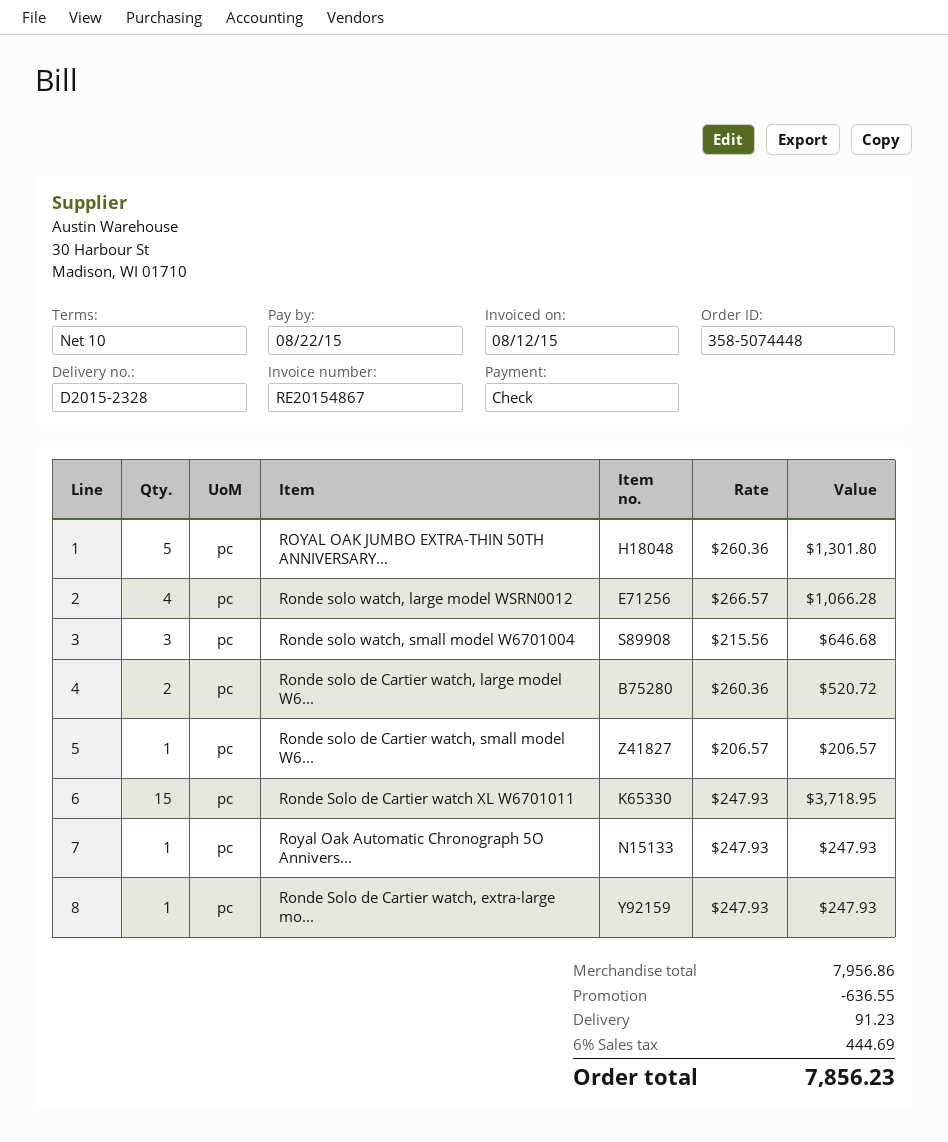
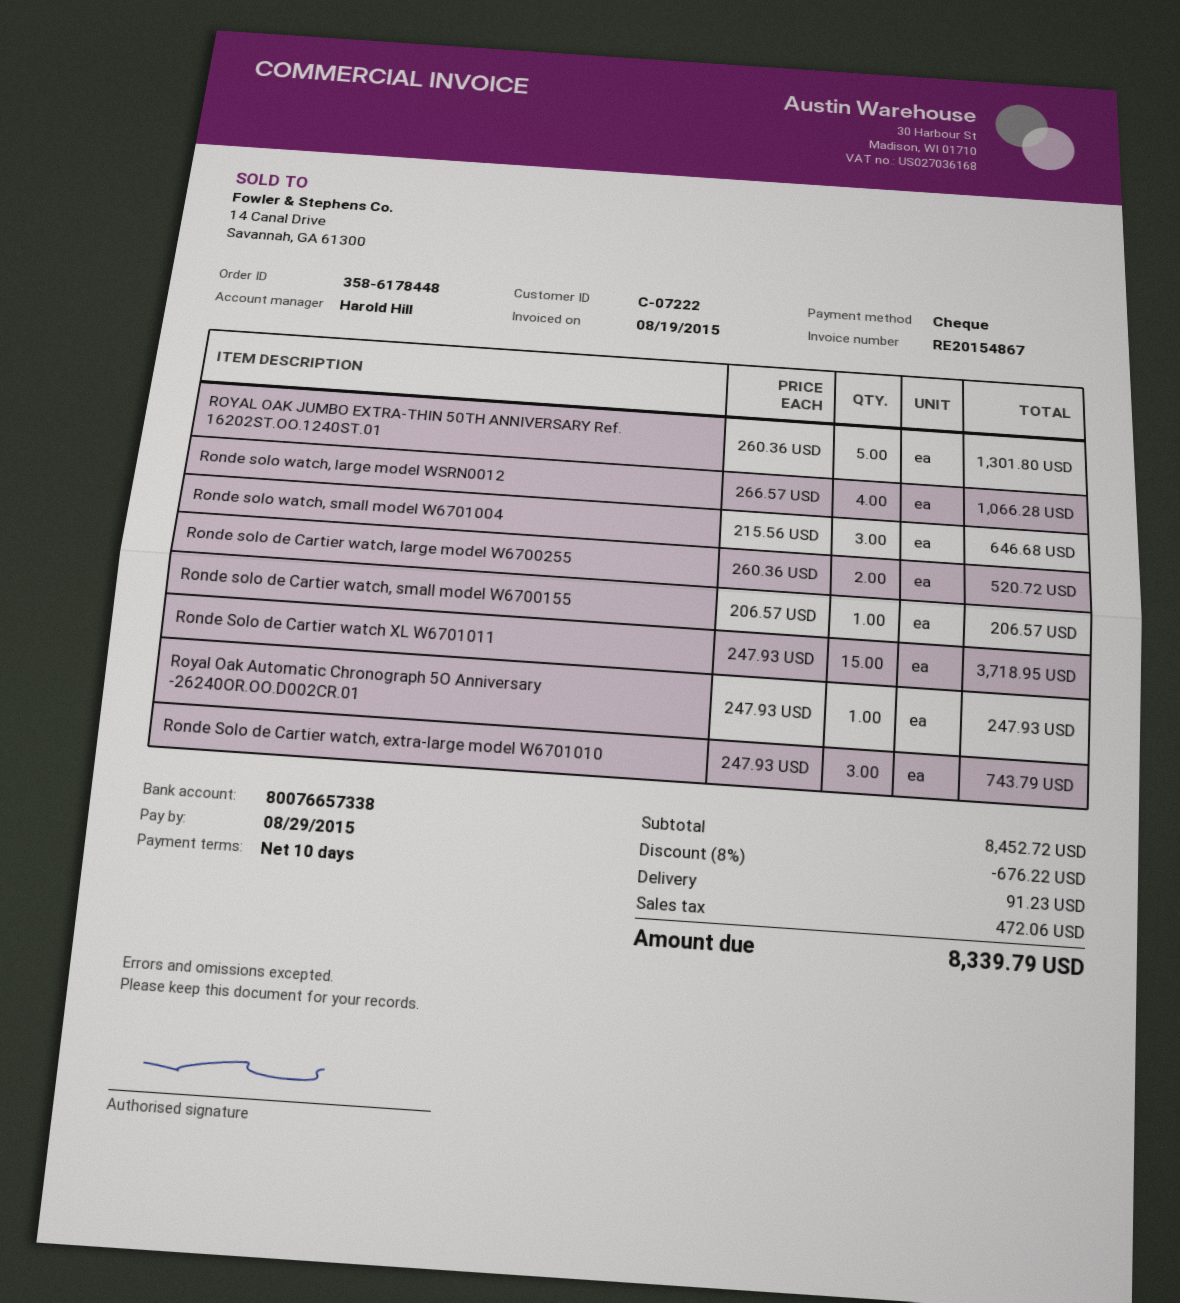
order number: 358-5074448 -> 358-6178448
invoice date: 2015-08-12 -> 2015-08-19
due date: 2015-08-22 -> 2015-08-29
Ronde Solo de Cartier watch, extra-large mo...: 1 x 247.93 = 247.93 -> 3 x 247.93 = 743.79
subtotal: 7956.86 -> 8452.72
discount: 636.55 -> 676.22
tax: 444.69 -> 472.06
total: 7856.23 -> 8339.79

